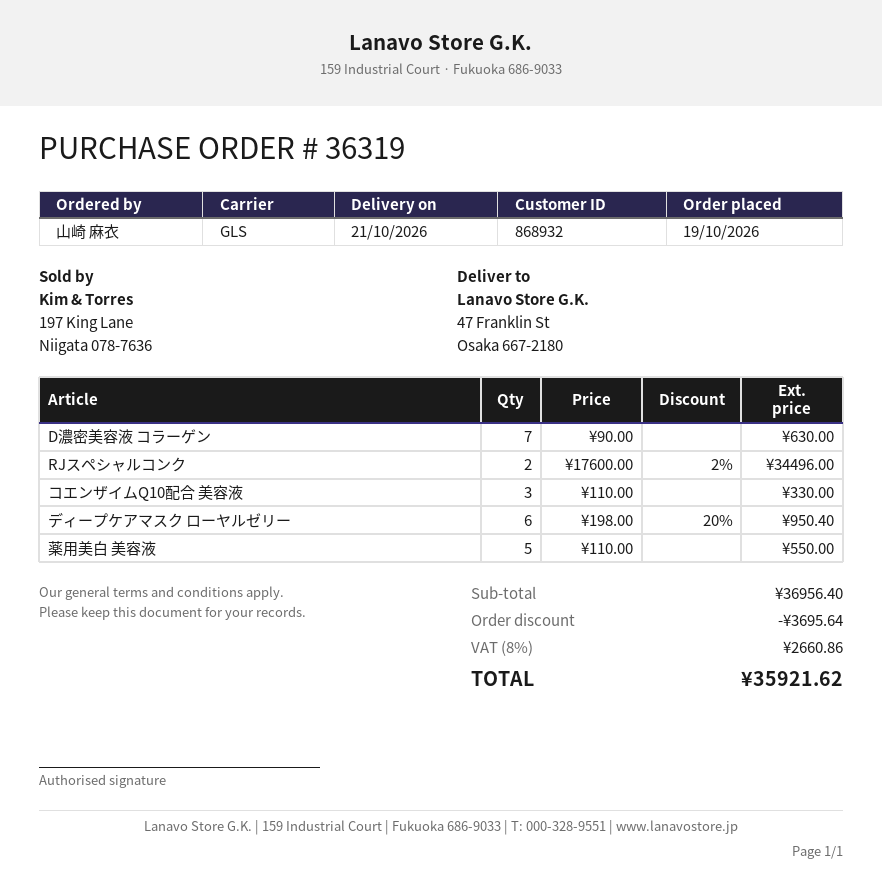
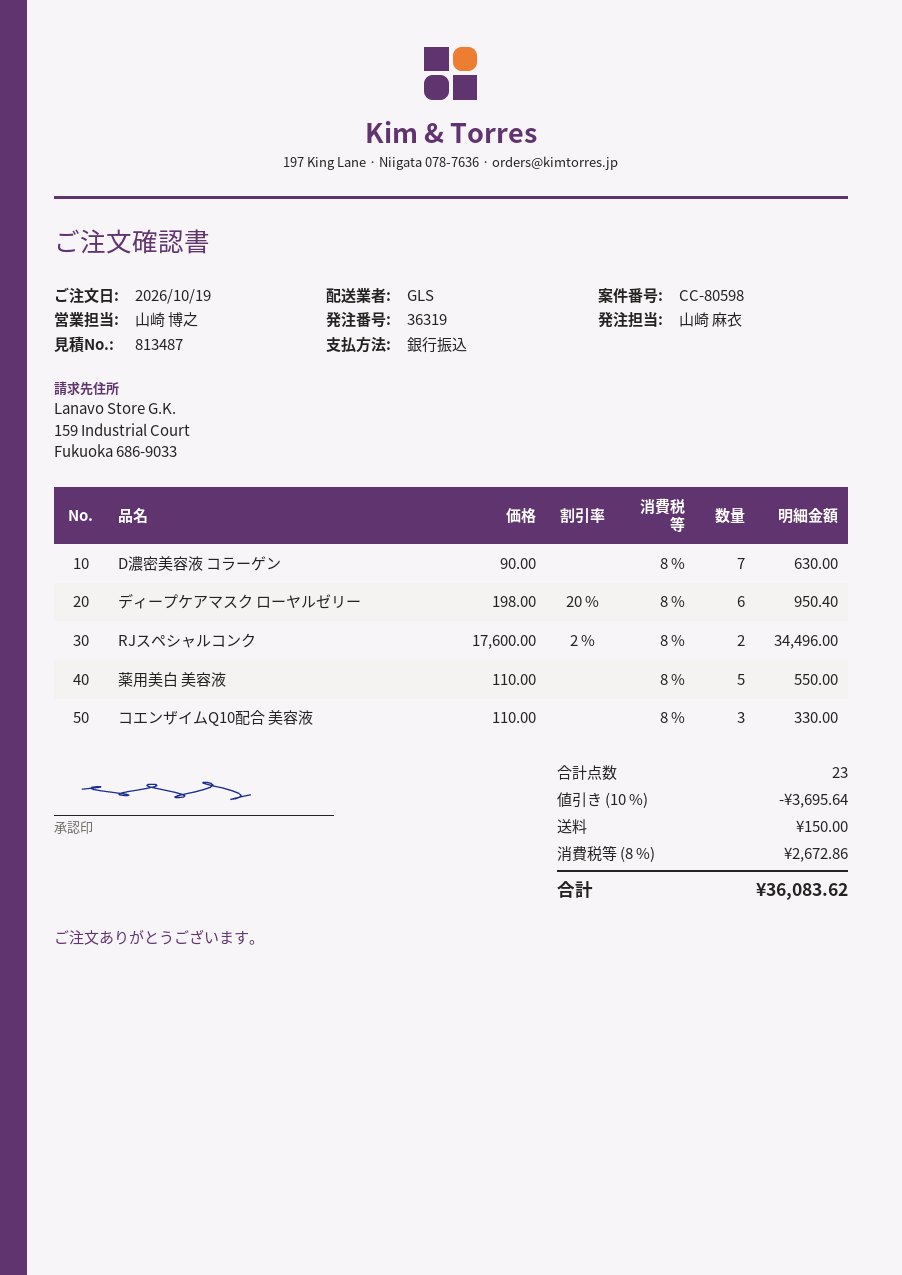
shipping: none -> 150.00
tax: 8% = 2660.86 -> 8% = 2672.86
total: 35921.62 -> 36083.62

